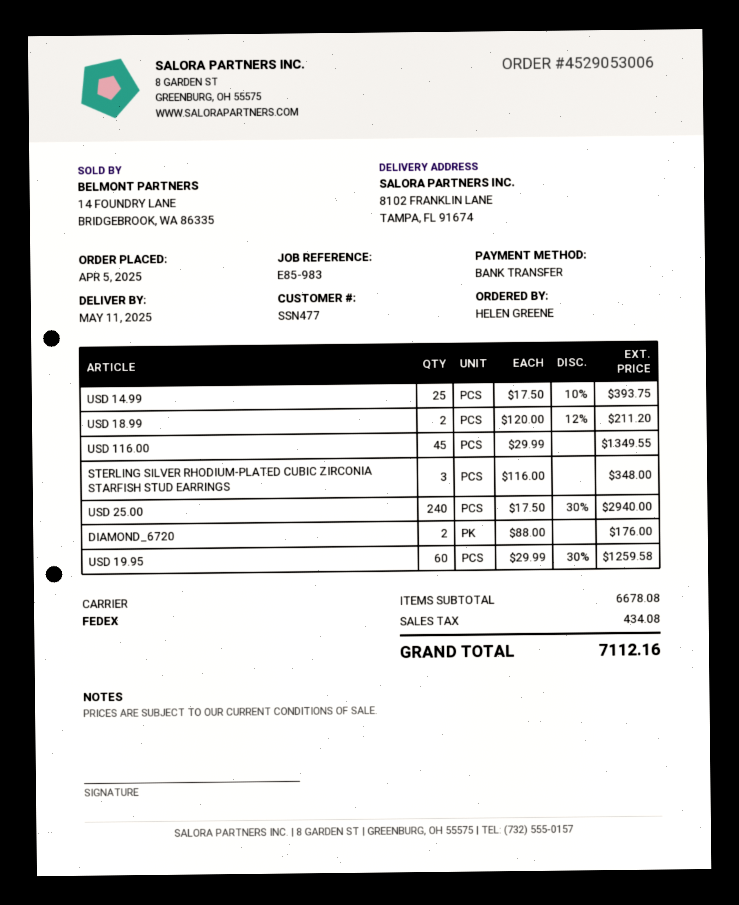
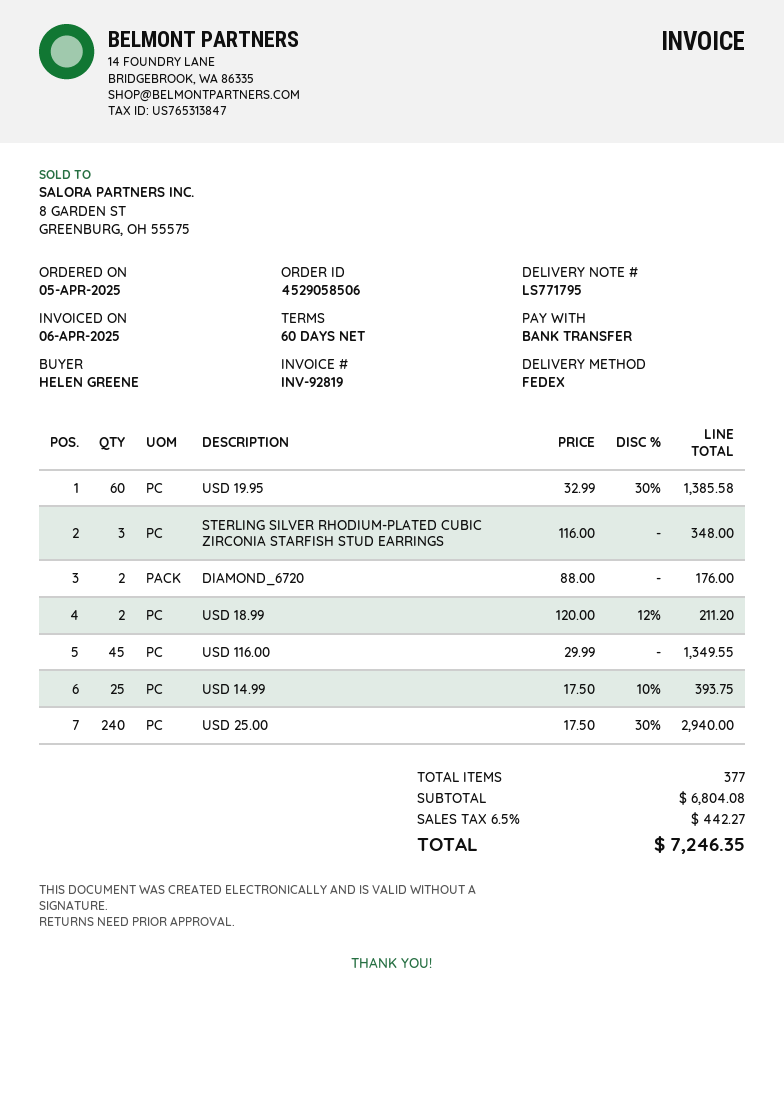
order number: 4529053006 -> 4529058506
USD 19.95: 60 x 29.99 - 30% = 1259.58 -> 60 x 32.99 - 30% = 1385.58
subtotal: 6678.08 -> 6804.08
tax: 434.08 -> 442.27
total: 7112.16 -> 7246.35

